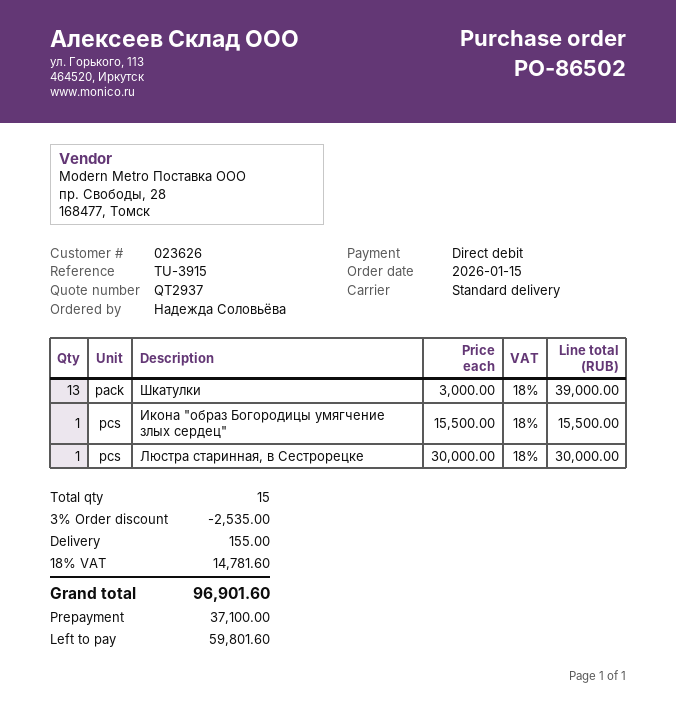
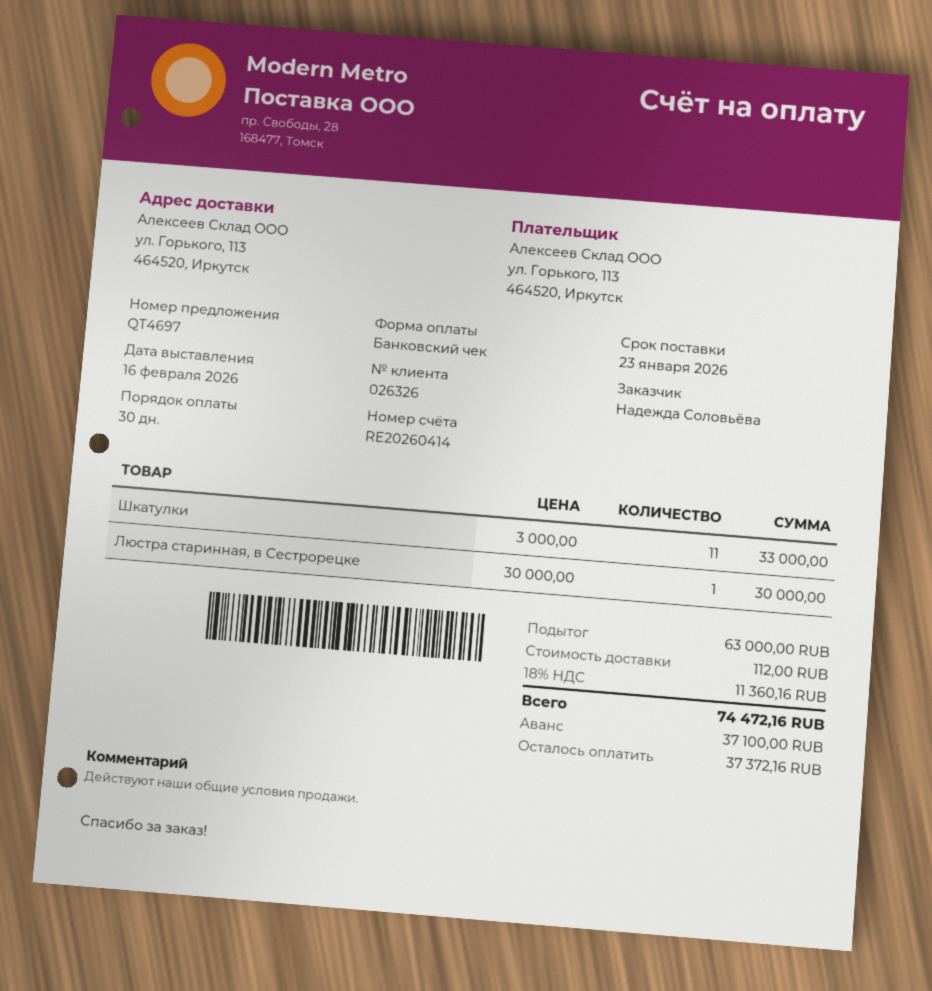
quote number: QT2937 -> QT4697
customer number: 023626 -> 026326
payment method: direct debit -> cheque
Шкатулки: 13 x 3000.00 = 39000.00 -> 11 x 3000.00 = 33000.00
Икона "образ Богородицы умягчение злых сердец": 1 x 15500.00 = 15500.00 -> none
discount: 3% = 2535.00 -> none
shipping: 155.00 -> 112.00
tax: 18% = 14781.60 -> 18% = 11360.16
total: 96901.60 -> 74472.16
balance: 59801.60 -> 37372.16

